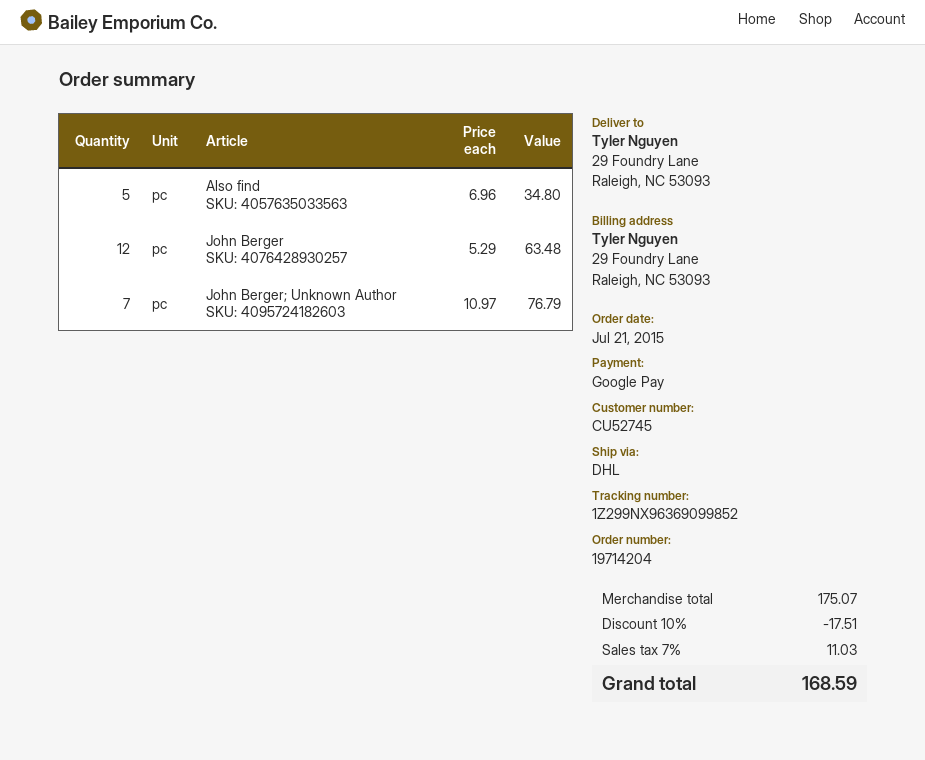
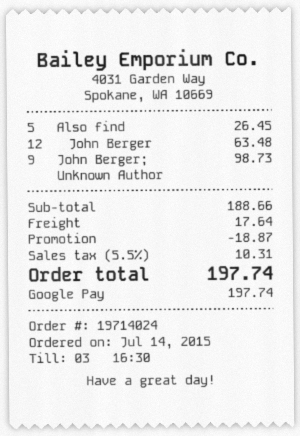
order number: 19714204 -> 19714024
order date: 2015-07-21 -> 2015-07-14
Also find: 5 for 34.80 -> 5 for 26.45
John Berger; Unknown Author: 7 for 76.79 -> 9 for 98.73
subtotal: 175.07 -> 188.66
discount: 17.51 -> 18.87
shipping: none -> 17.64
tax: 7% = 11.03 -> 5.5% = 10.31
total: 168.59 -> 197.74

